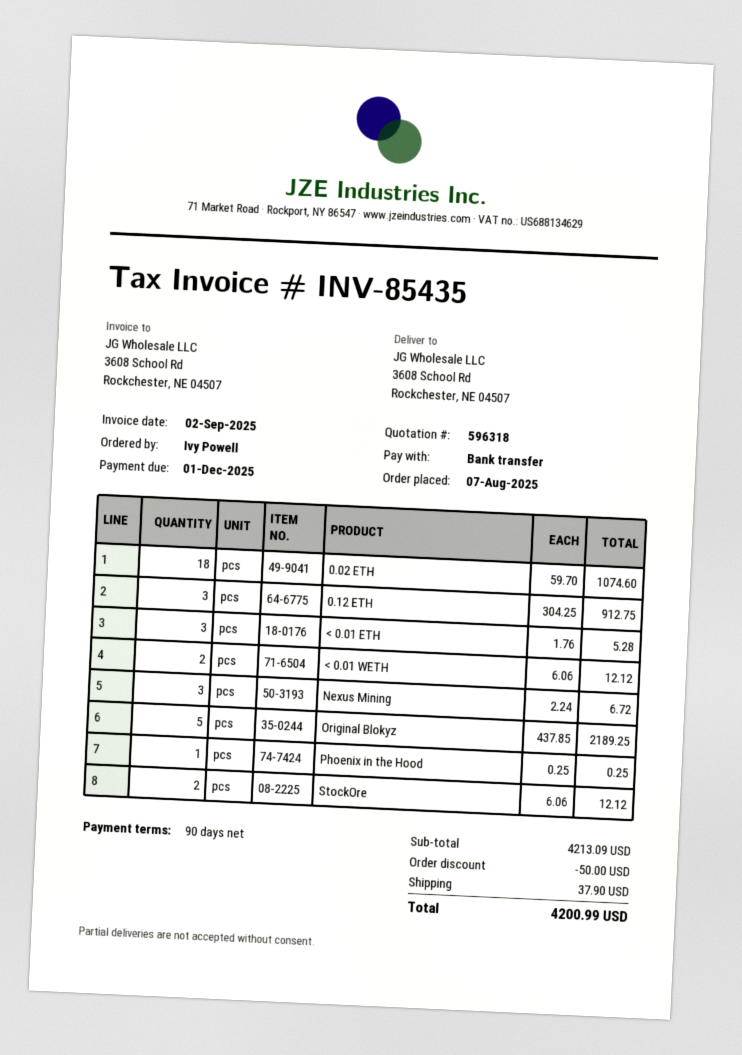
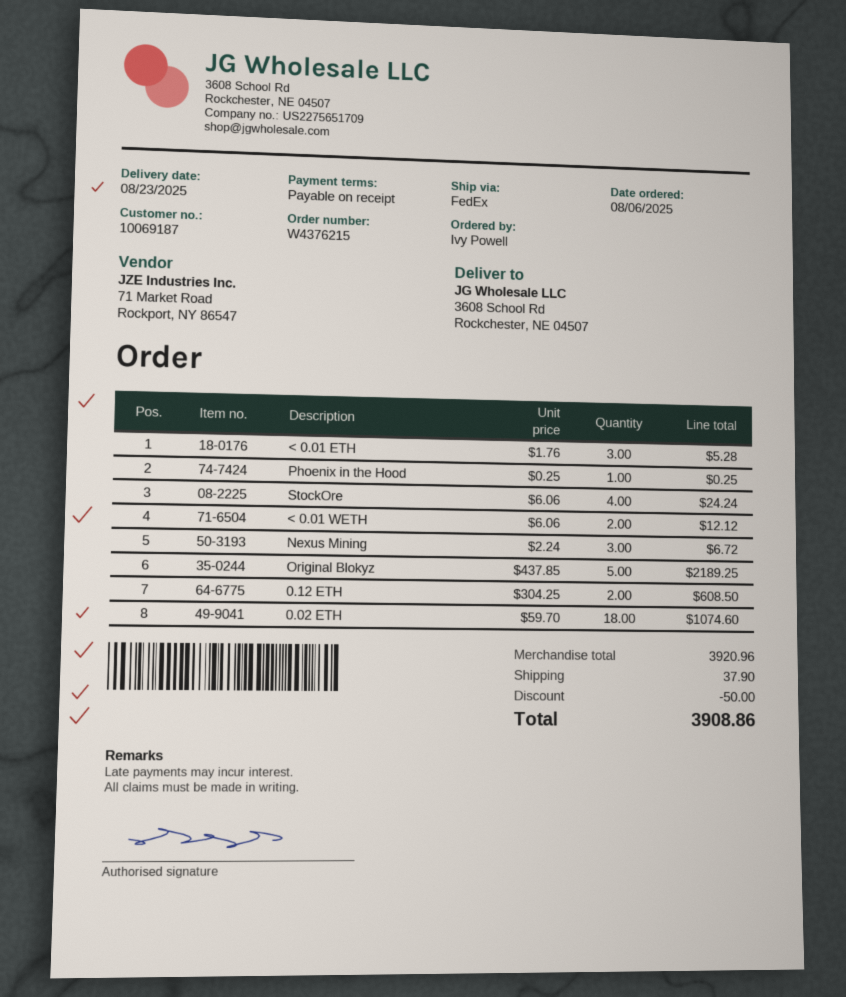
order date: 2025-08-07 -> 2025-08-06
payment terms: 90 days -> on receipt
0.12 ETH: 3 x 304.25 = 912.75 -> 2 x 304.25 = 608.50
StockOre: 2 x 6.06 = 12.12 -> 4 x 6.06 = 24.24
subtotal: 4213.09 -> 3920.96
total: 4200.99 -> 3908.86

